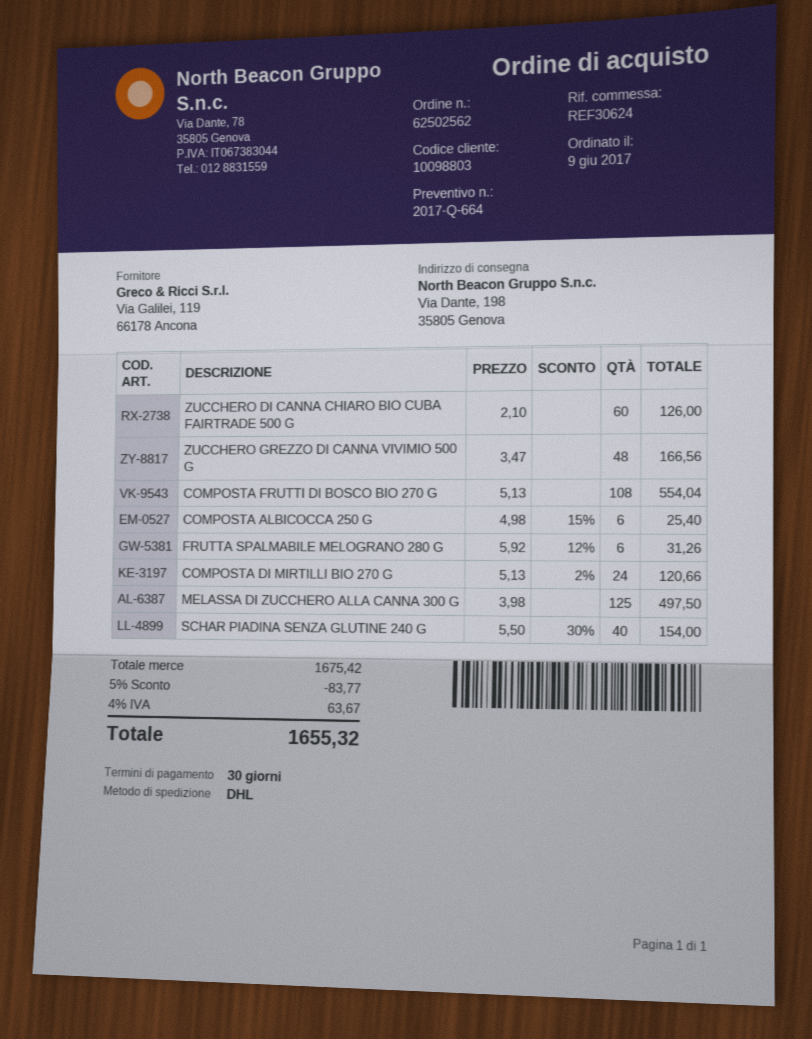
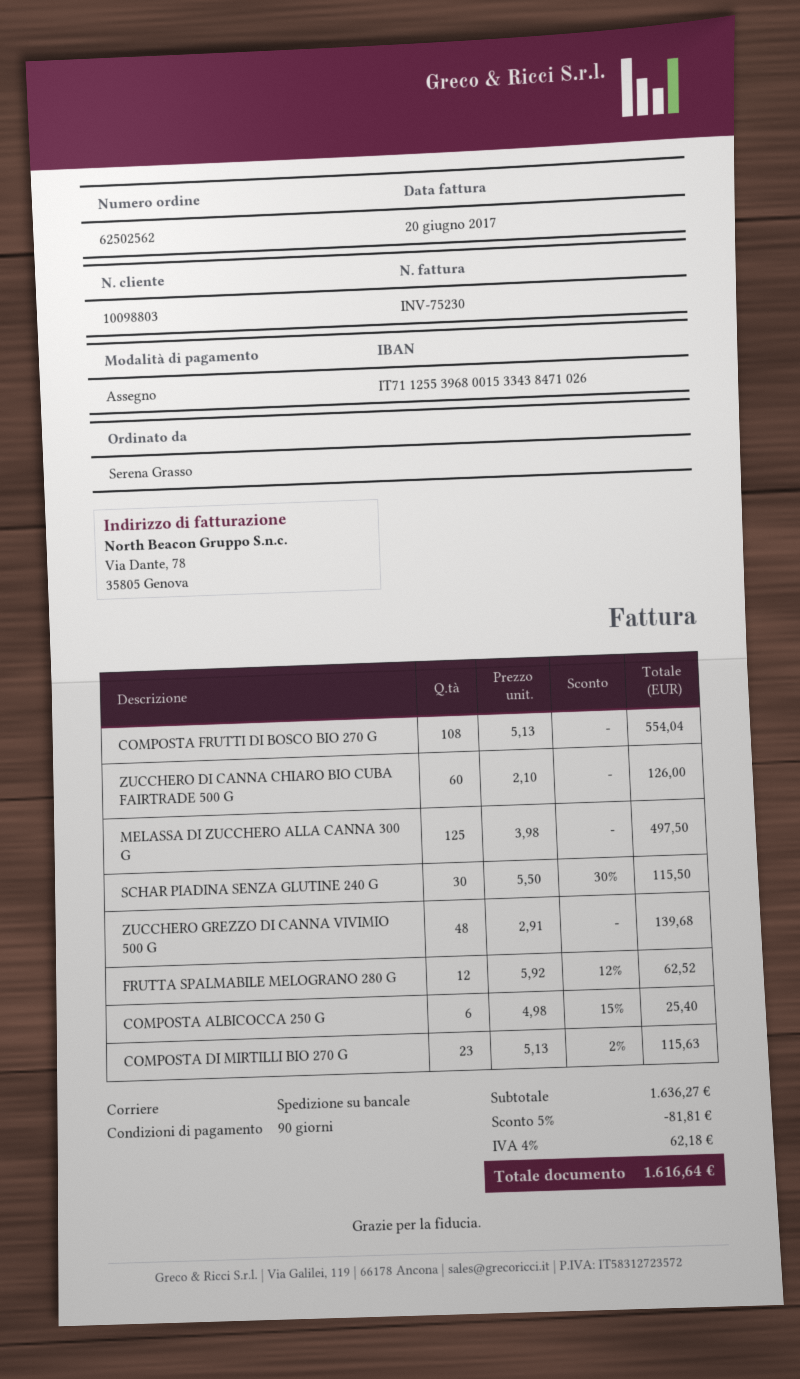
payment terms: 30 days -> 90 days
shipping method: DHL -> pallet freight
ZUCCHERO GREZZO DI CANNA VIVIMIO 500 G: 48 x 3.47 = 166.56 -> 48 x 2.91 = 139.68
FRUTTA SPALMABILE MELOGRANO 280 G: 6 x 5.92 - 12% = 31.26 -> 12 x 5.92 - 12% = 62.52
COMPOSTA DI MIRTILLI BIO 270 G: 24 x 5.13 - 2% = 120.66 -> 23 x 5.13 - 2% = 115.63
SCHAR PIADINA SENZA GLUTINE 240 G: 40 x 5.50 - 30% = 154.00 -> 30 x 5.50 - 30% = 115.50
subtotal: 1675.42 -> 1636.27
discount: 5% = 83.77 -> 5% = 81.81
tax: 4% = 63.67 -> 4% = 62.18
total: 1655.32 -> 1616.64

